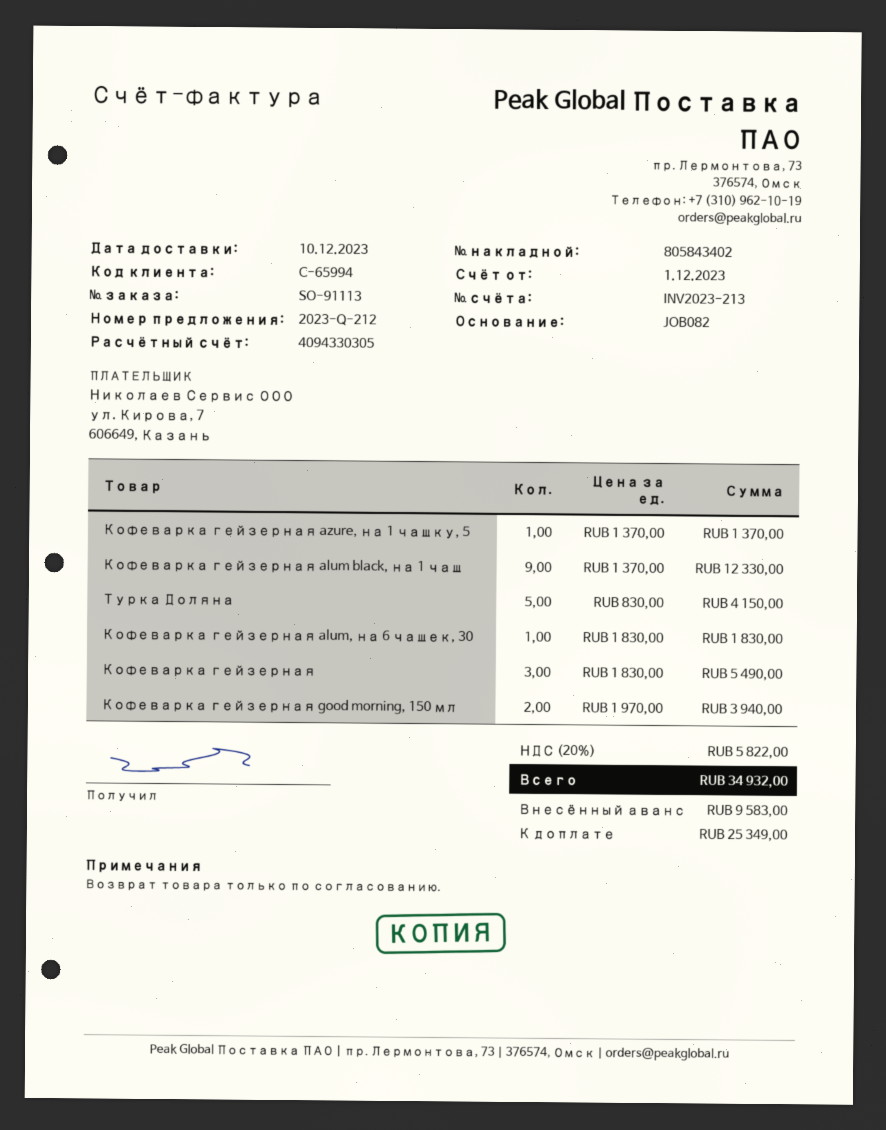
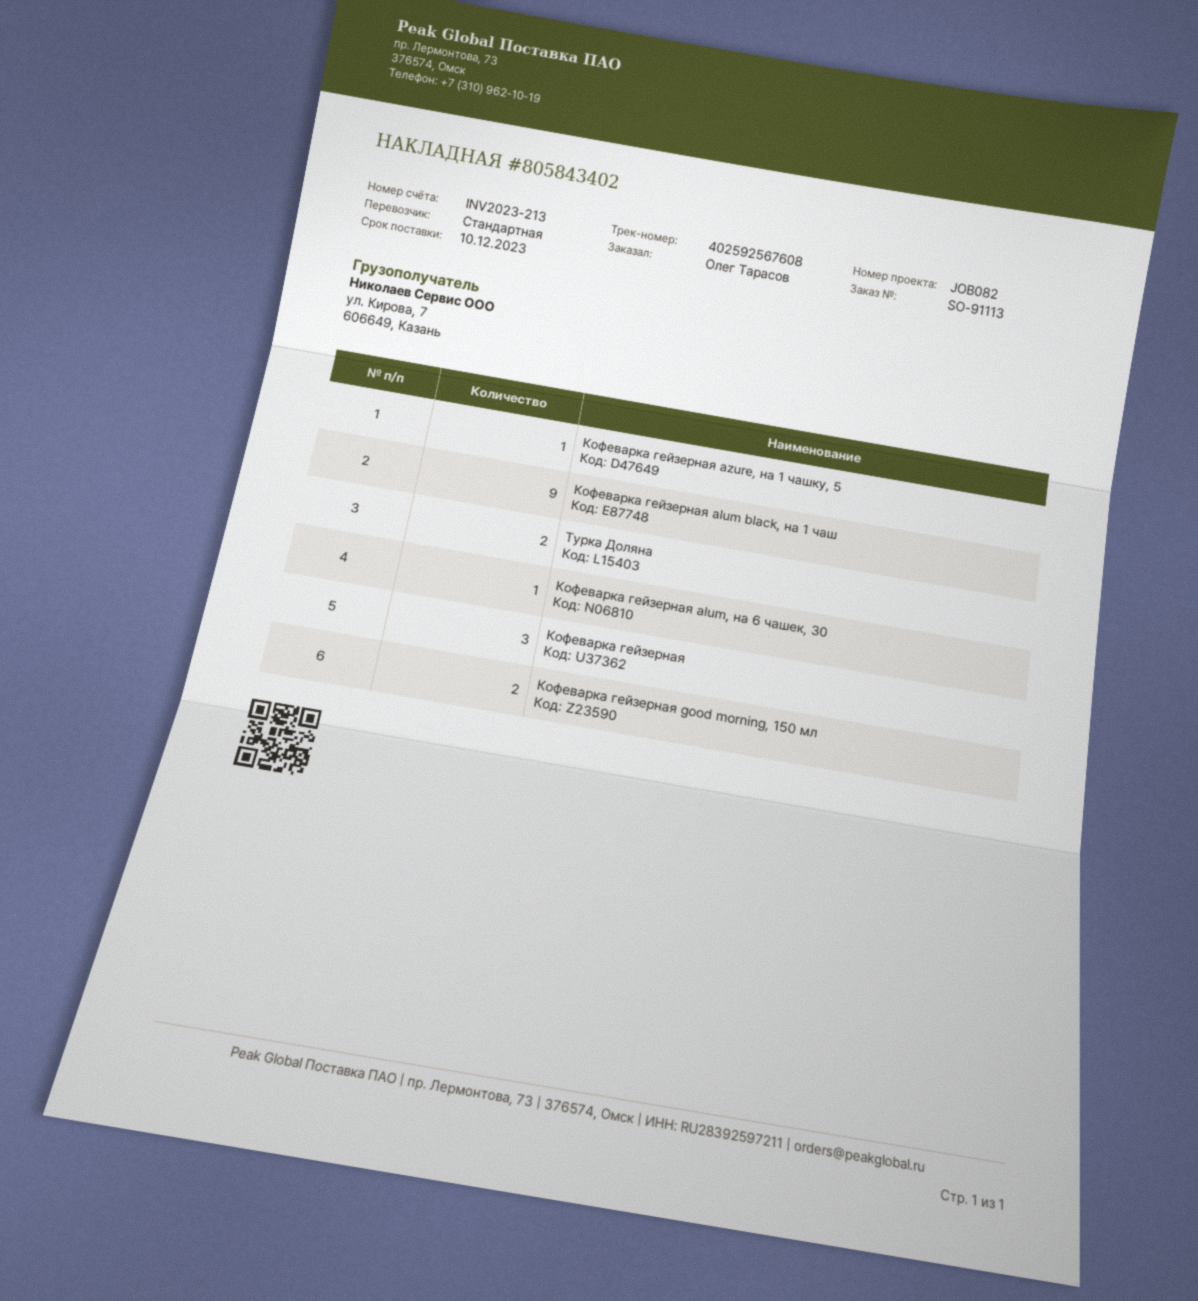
Турка Доляна: 5 -> 2

